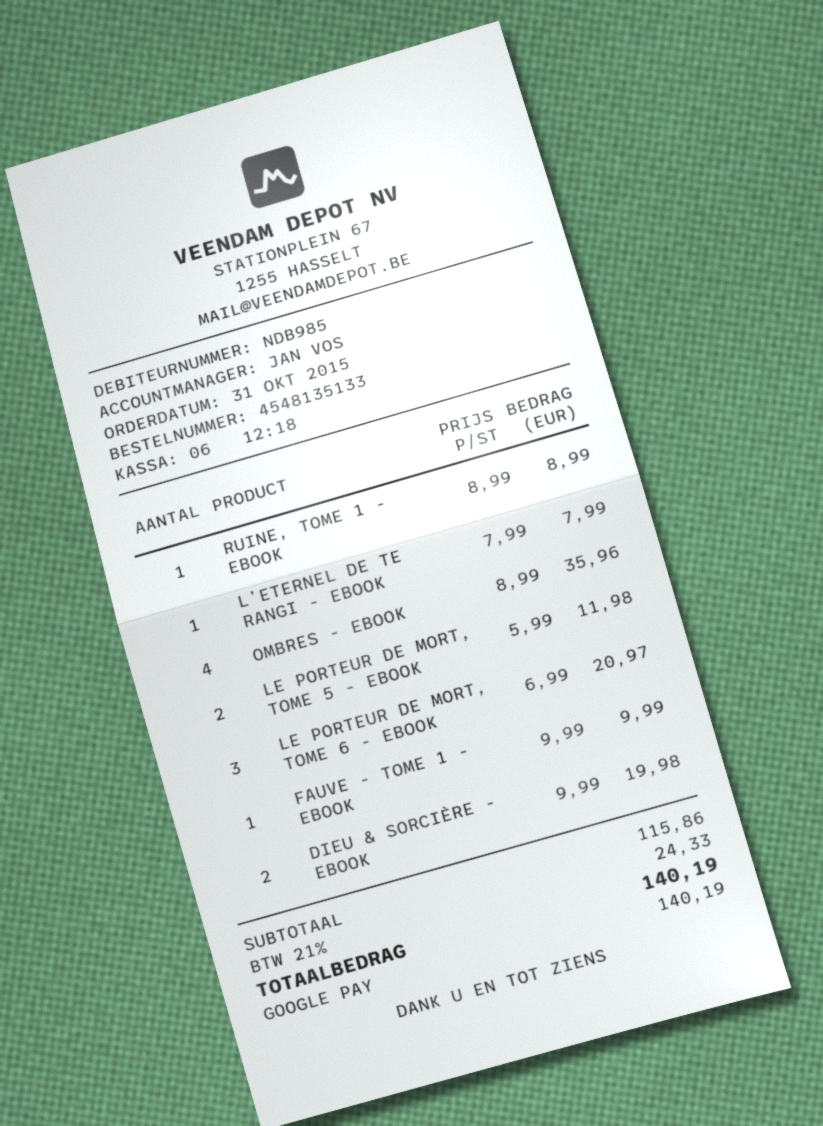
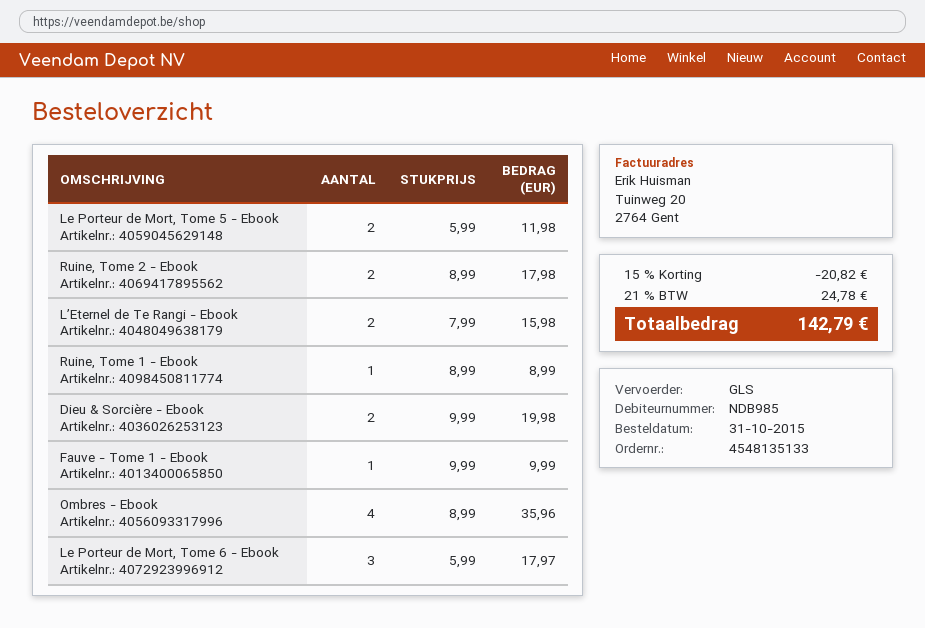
L’ETERNEL DE TE RANGI - EBOOK: 1 x 7.99 = 7.99 -> 2 x 7.99 = 15.98
LE PORTEUR DE MORT, TOME 6 - EBOOK: 3 x 6.99 = 20.97 -> 3 x 5.99 = 17.97
Ruine, Tome 2 - Ebook: none -> 2 x 8.99 = 17.98
discount: none -> 15% = 20.82
tax: 21% = 24.33 -> 21% = 24.78
total: 140.19 -> 142.79

